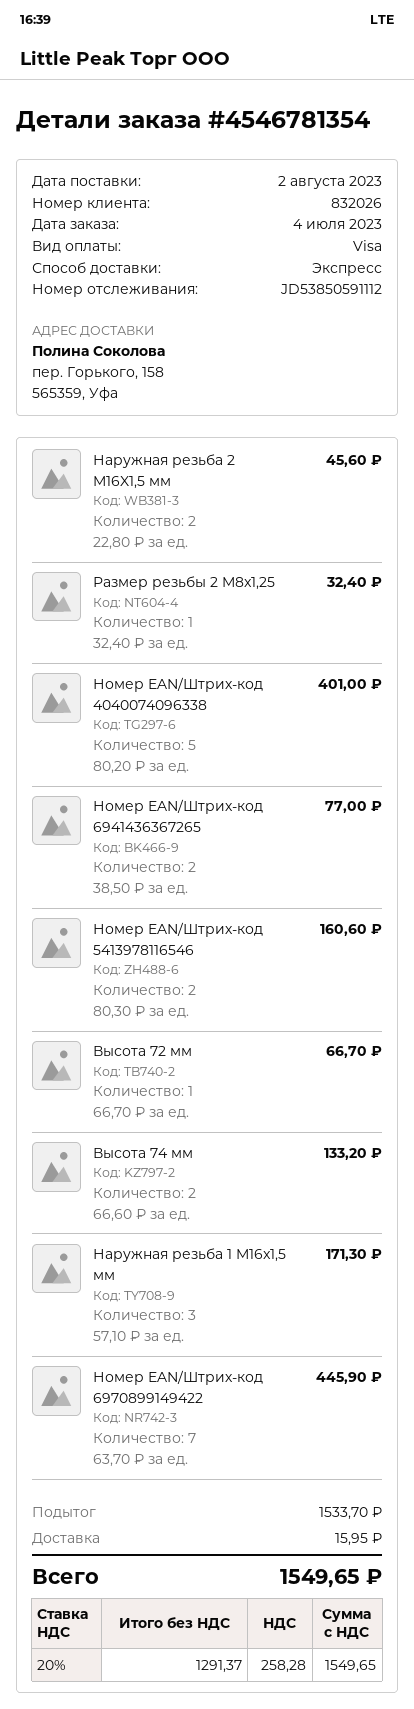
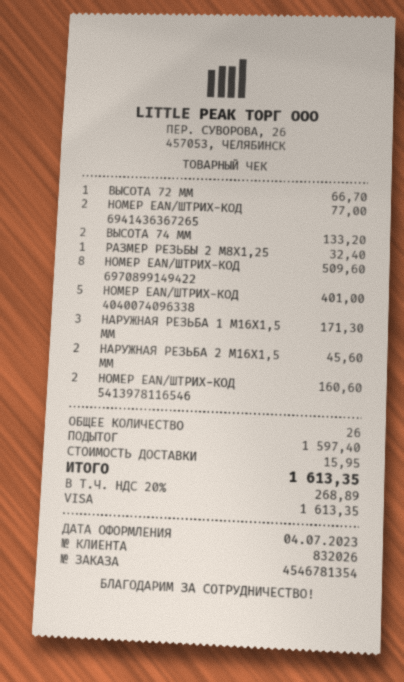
Номер EAN/Штрих-код 6970899149422: 7 for 445.90 -> 8 for 509.60
subtotal: 1533.70 -> 1597.40
tax: 20% = 258.28 -> 20% = 268.89
total: 1549.65 -> 1613.35

